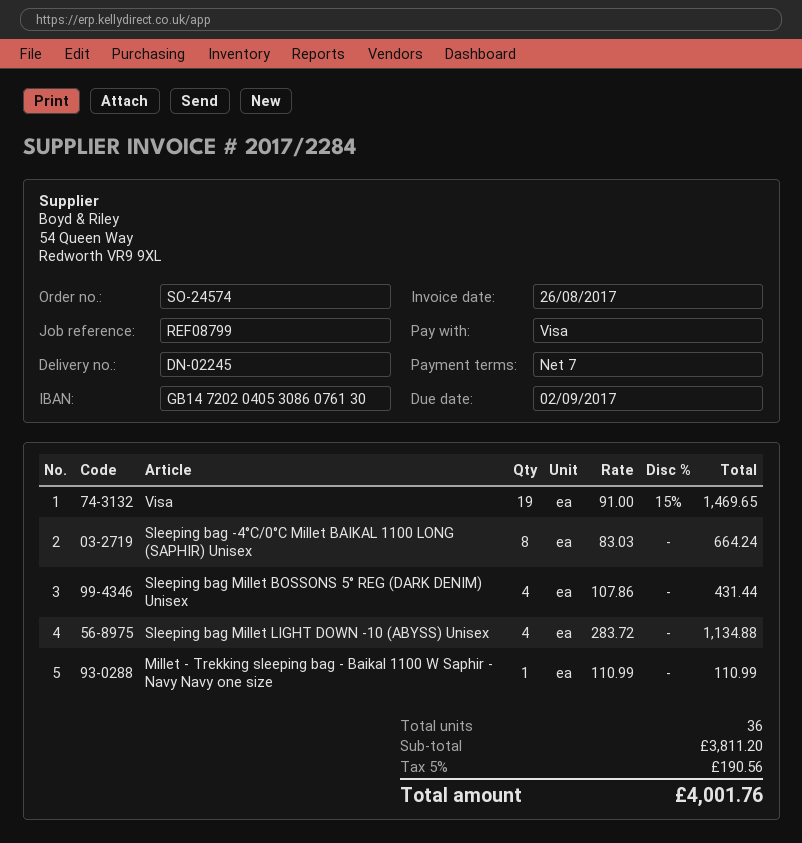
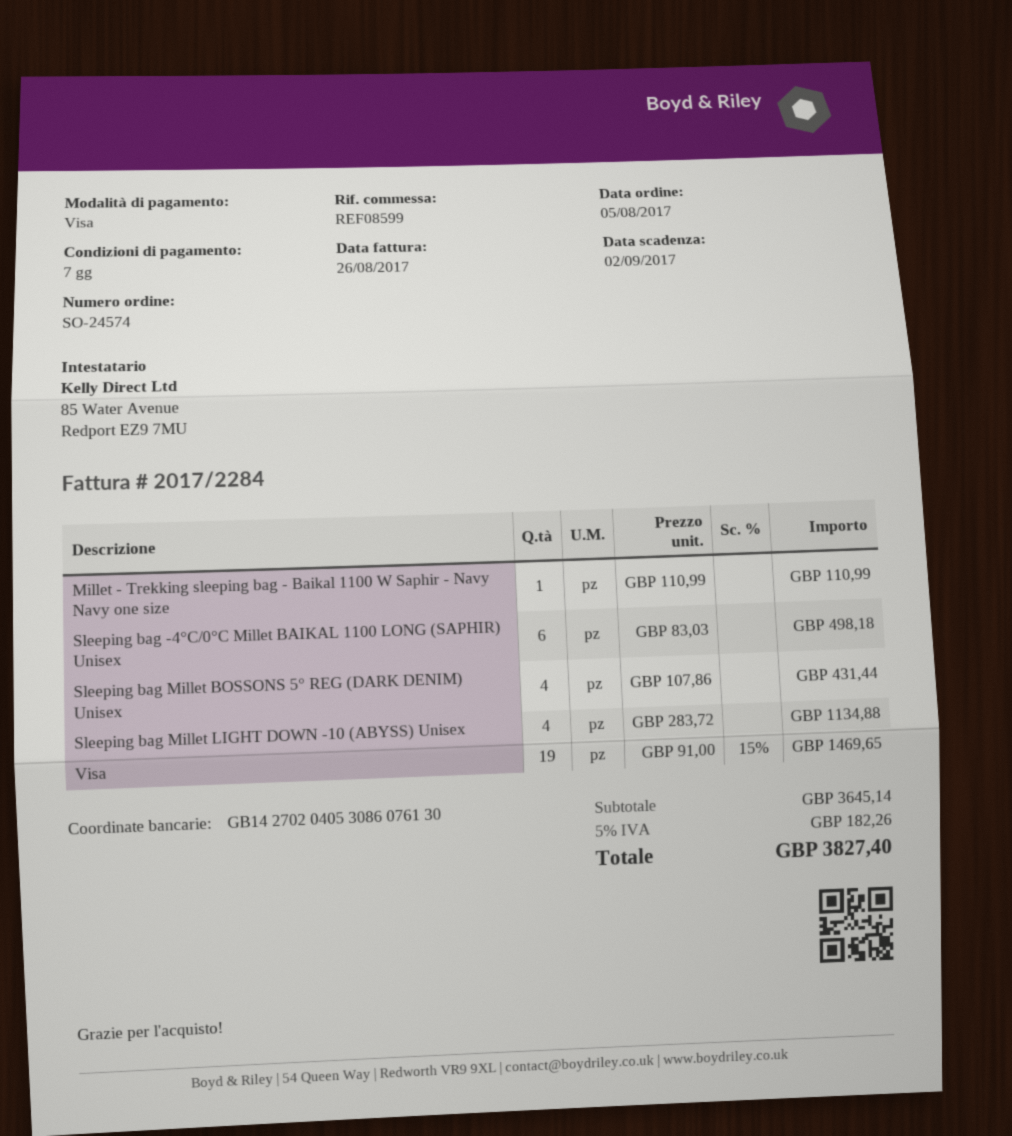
reference: REF08799 -> REF08599
bank account: GB14720204053086076130 -> GB14270204053086076130
Sleeping bag -4°C/0°C Millet BAIKAL 1100 LONG (SAPHIR) Unisex: 8 x 83.03 = 664.24 -> 6 x 83.03 = 498.18
subtotal: 3811.20 -> 3645.14
tax: 5% = 190.56 -> 5% = 182.26
total: 4001.76 -> 3827.40

